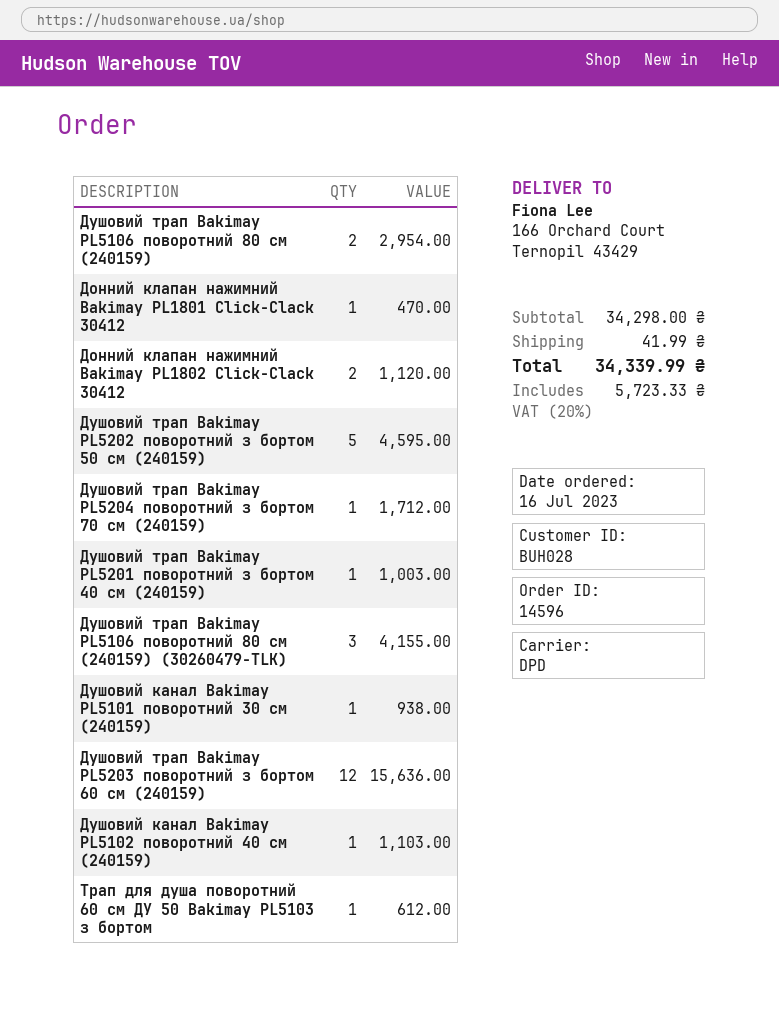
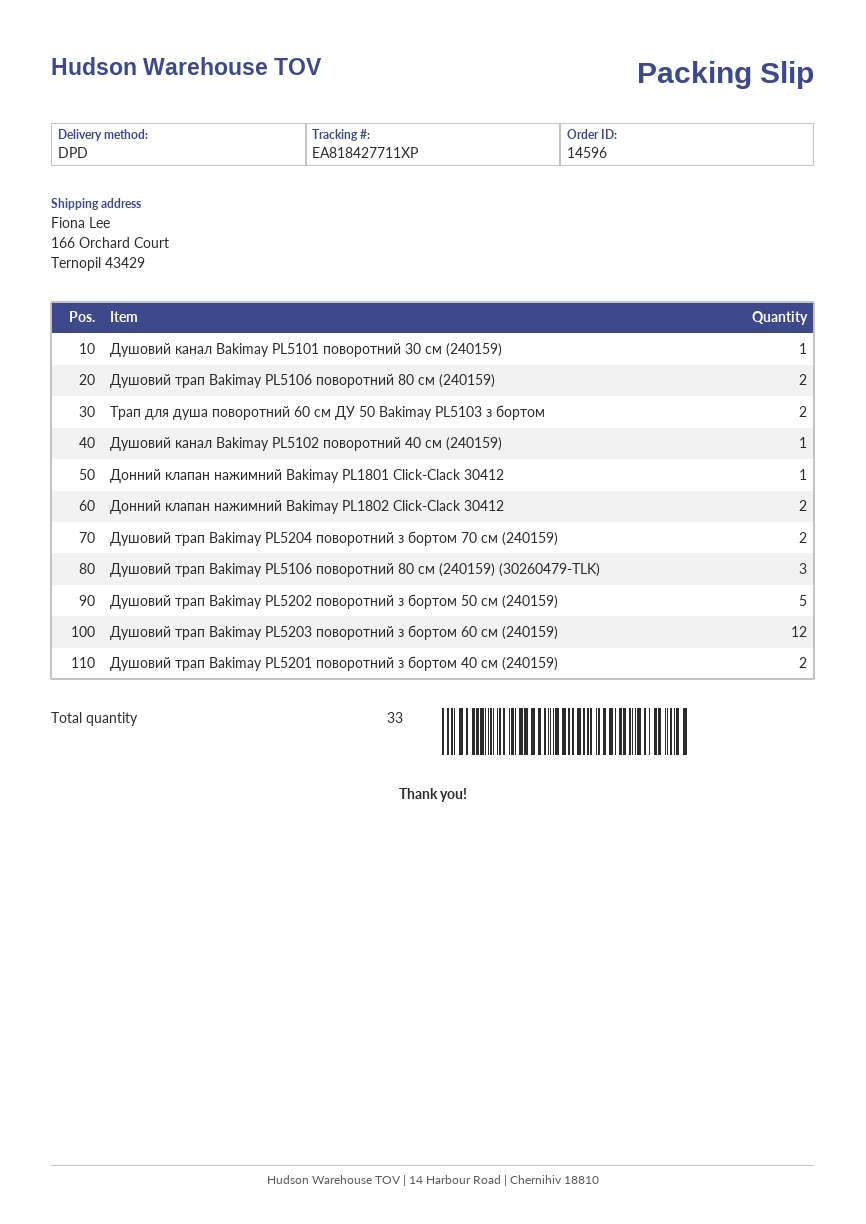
Душовий трап Bakimay PL5204 поворотний з бортом 70 см (240159): 1 -> 2
Душовий трап Bakimay PL5201 поворотний з бортом 40 см (240159): 1 -> 2
Трап для душа поворотний 60 см ДУ 50 Bakimay PL5103 з бортом: 1 -> 2

